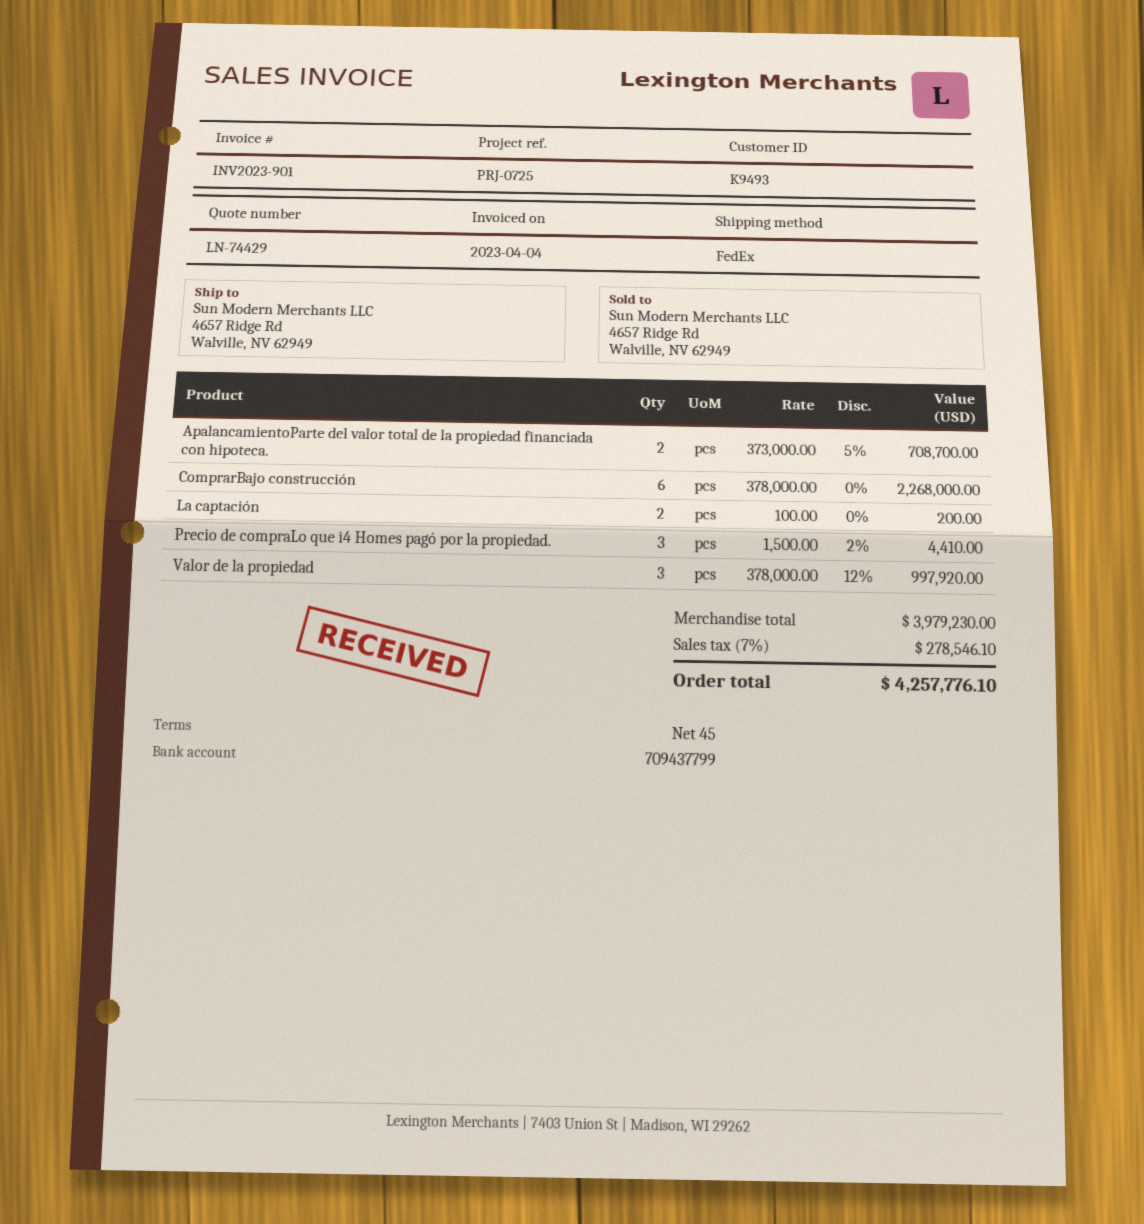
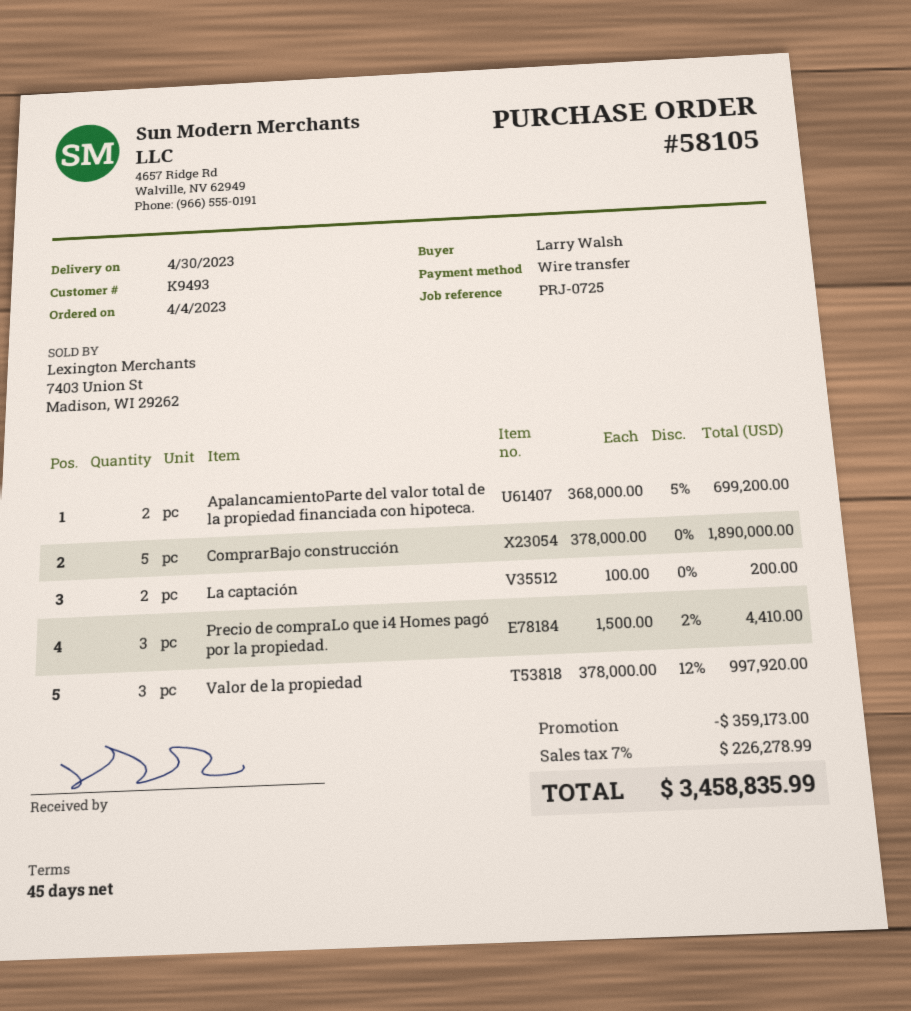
ApalancamientoParte del valor total de la propiedad financiada con hipoteca.: 2 x 373000.00 - 5% = 708700.00 -> 2 x 368000.00 - 5% = 699200.00
ComprarBajo construcción: 6 x 378000.00 = 2268000.00 -> 5 x 378000.00 = 1890000.00
discount: none -> 359173.00
tax: 7% = 278546.10 -> 7% = 226278.99
total: 4257776.10 -> 3458835.99

